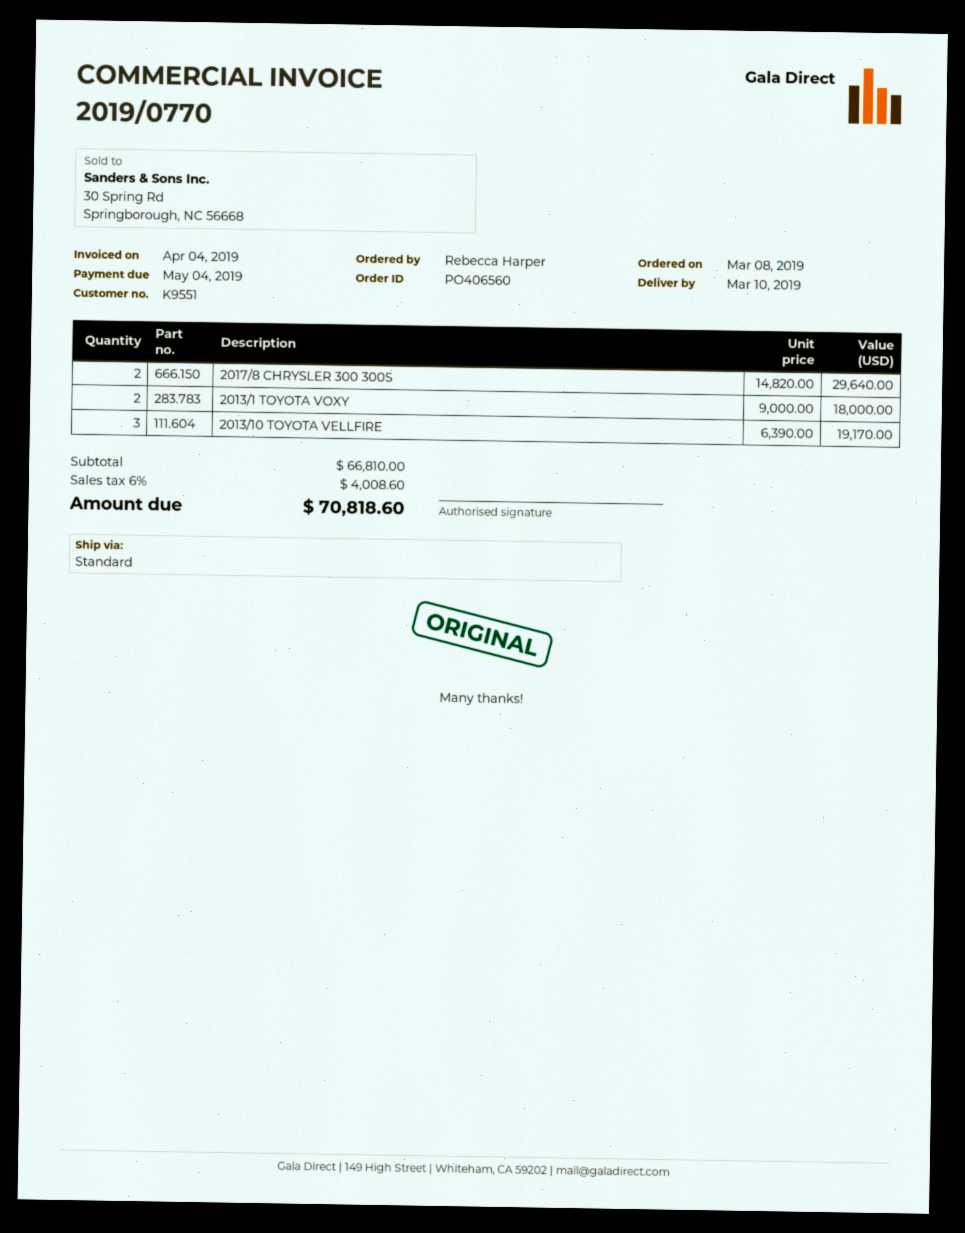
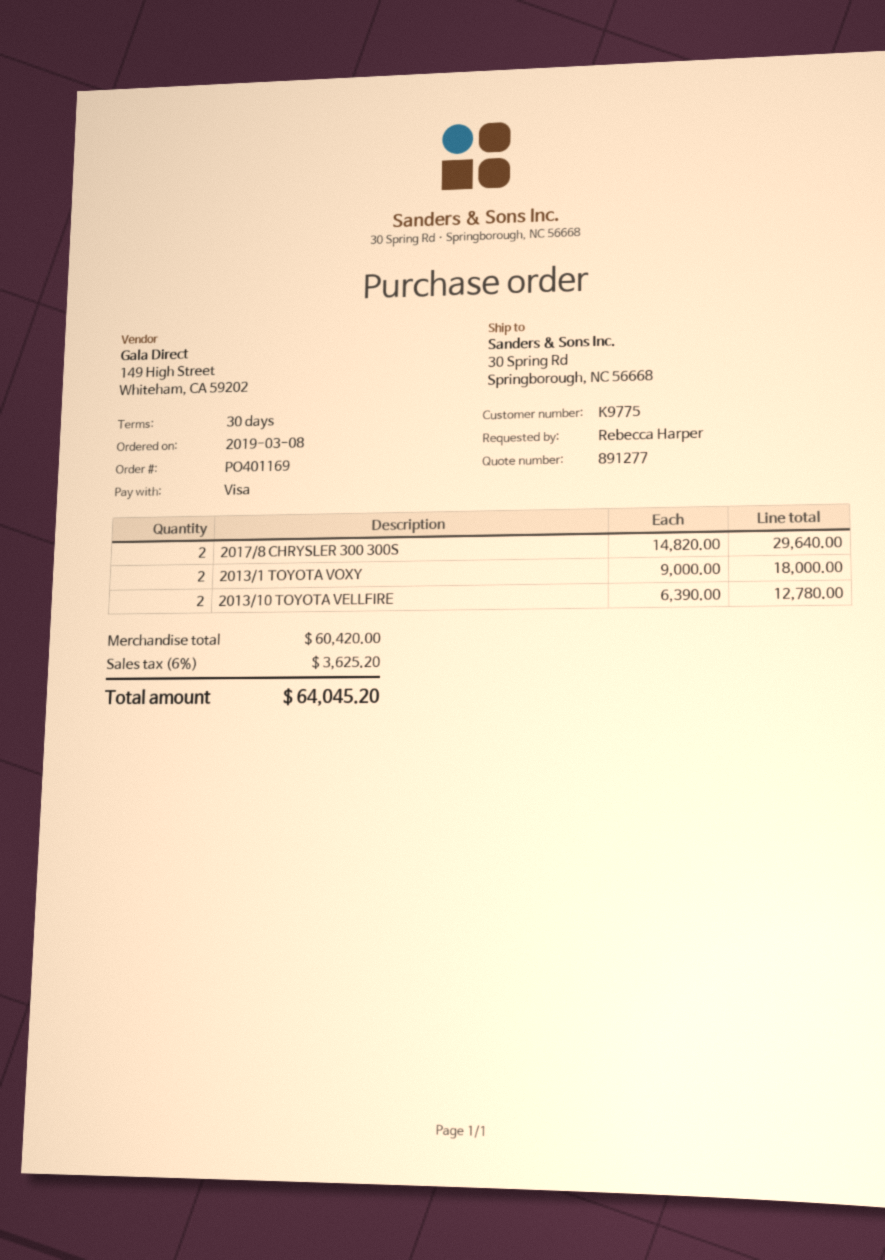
order number: PO406560 -> PO401169
customer number: K9551 -> K9775
2013/10 TOYOTA VELLFIRE: 3 x 6390.00 = 19170.00 -> 2 x 6390.00 = 12780.00
subtotal: 66810.00 -> 60420.00
tax: 6% = 4008.60 -> 6% = 3625.20
total: 70818.60 -> 64045.20

